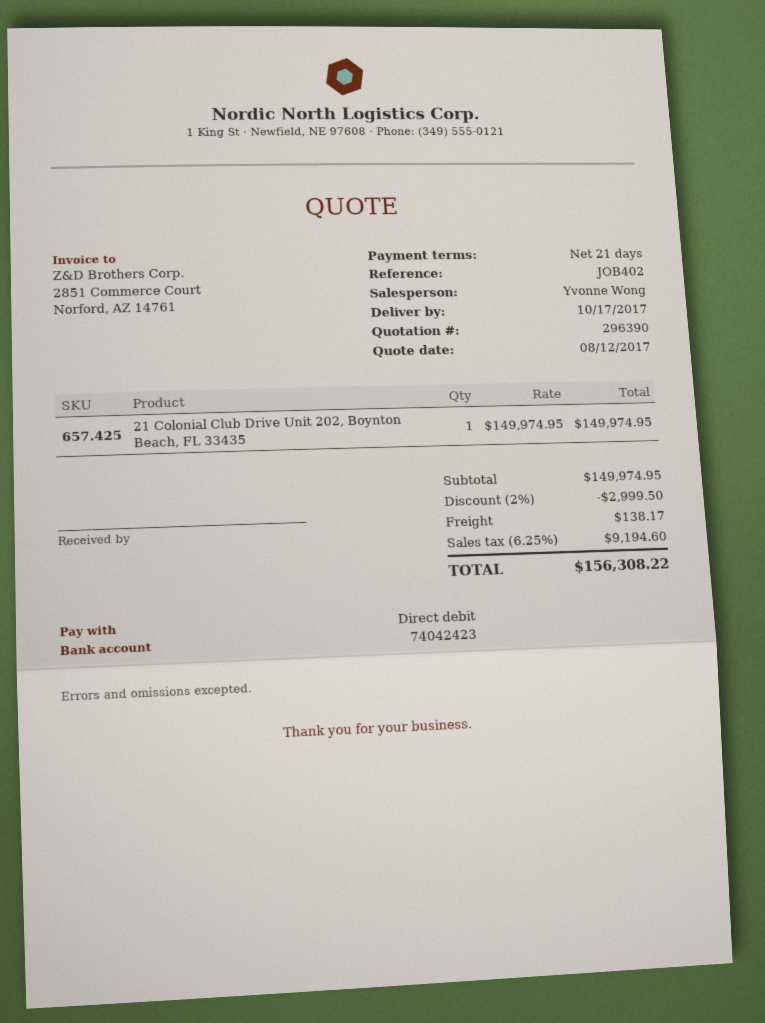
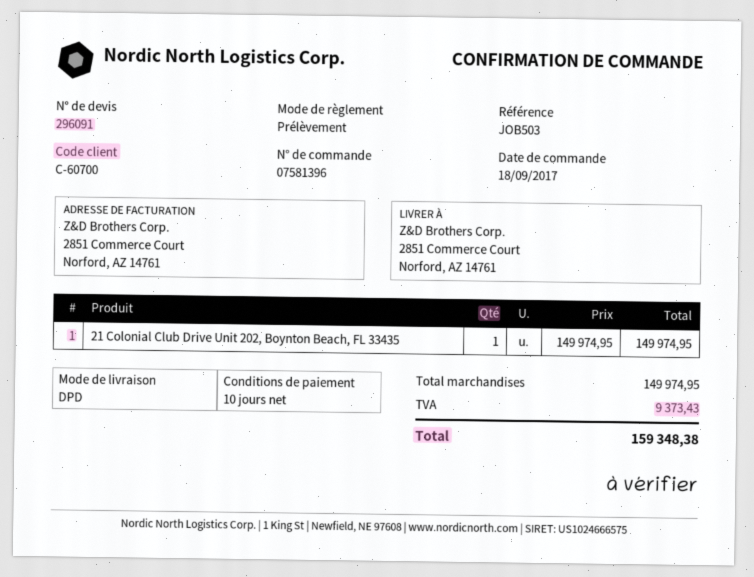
quote number: 296390 -> 296091
payment terms: 21 days -> 10 days
reference: JOB402 -> JOB503
discount: 2% = 2999.50 -> none
shipping: 138.17 -> none
tax: 9194.60 -> 9373.43
total: 156308.22 -> 159348.38

